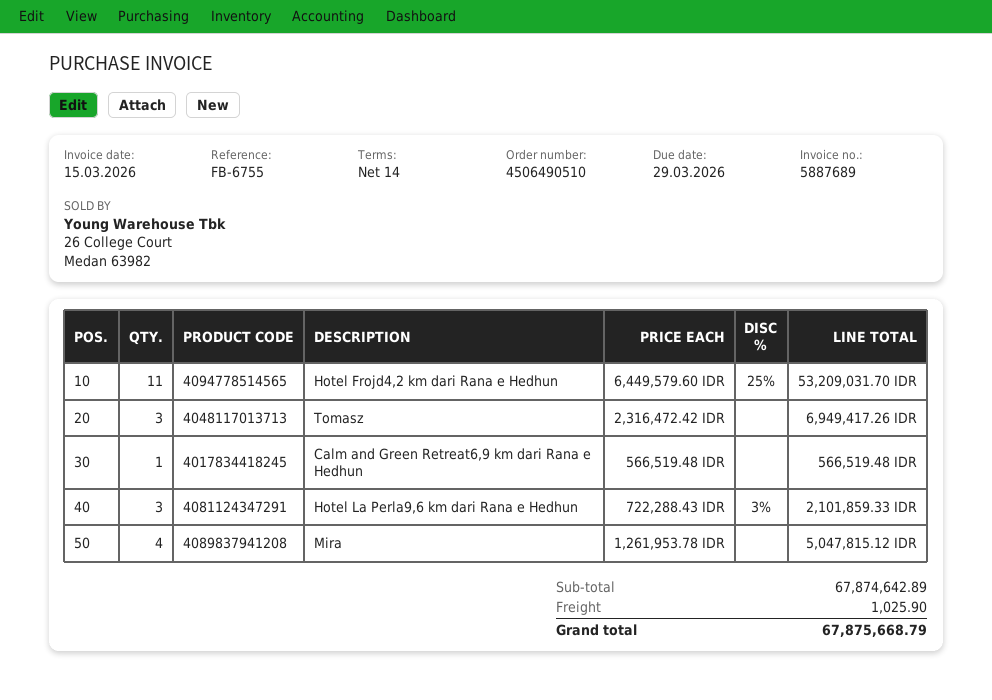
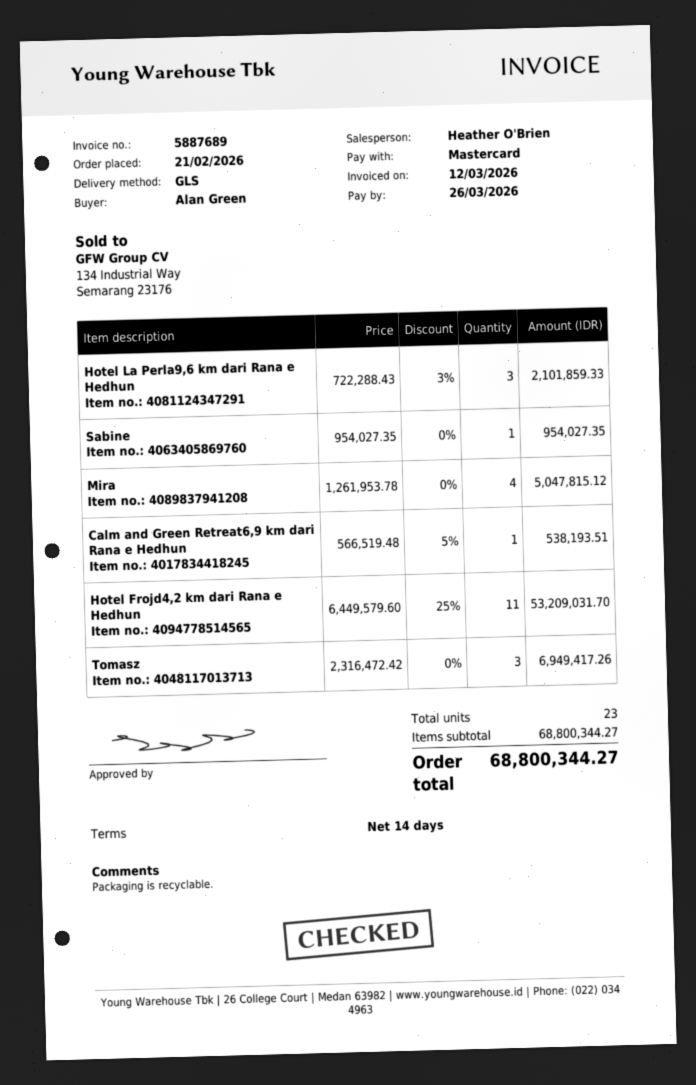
invoice date: 2026-03-15 -> 2026-03-12
due date: 2026-03-29 -> 2026-03-26
Calm and Green Retreat6,9 km dari Rana e Hedhun: 1 x 566519.48 = 566519.48 -> 1 x 566519.48 - 5% = 538193.51
Sabine: none -> 1 x 954027.35 = 954027.35
subtotal: 67874642.89 -> 68800344.27
shipping: 1025.90 -> none
total: 67875668.79 -> 68800344.27

